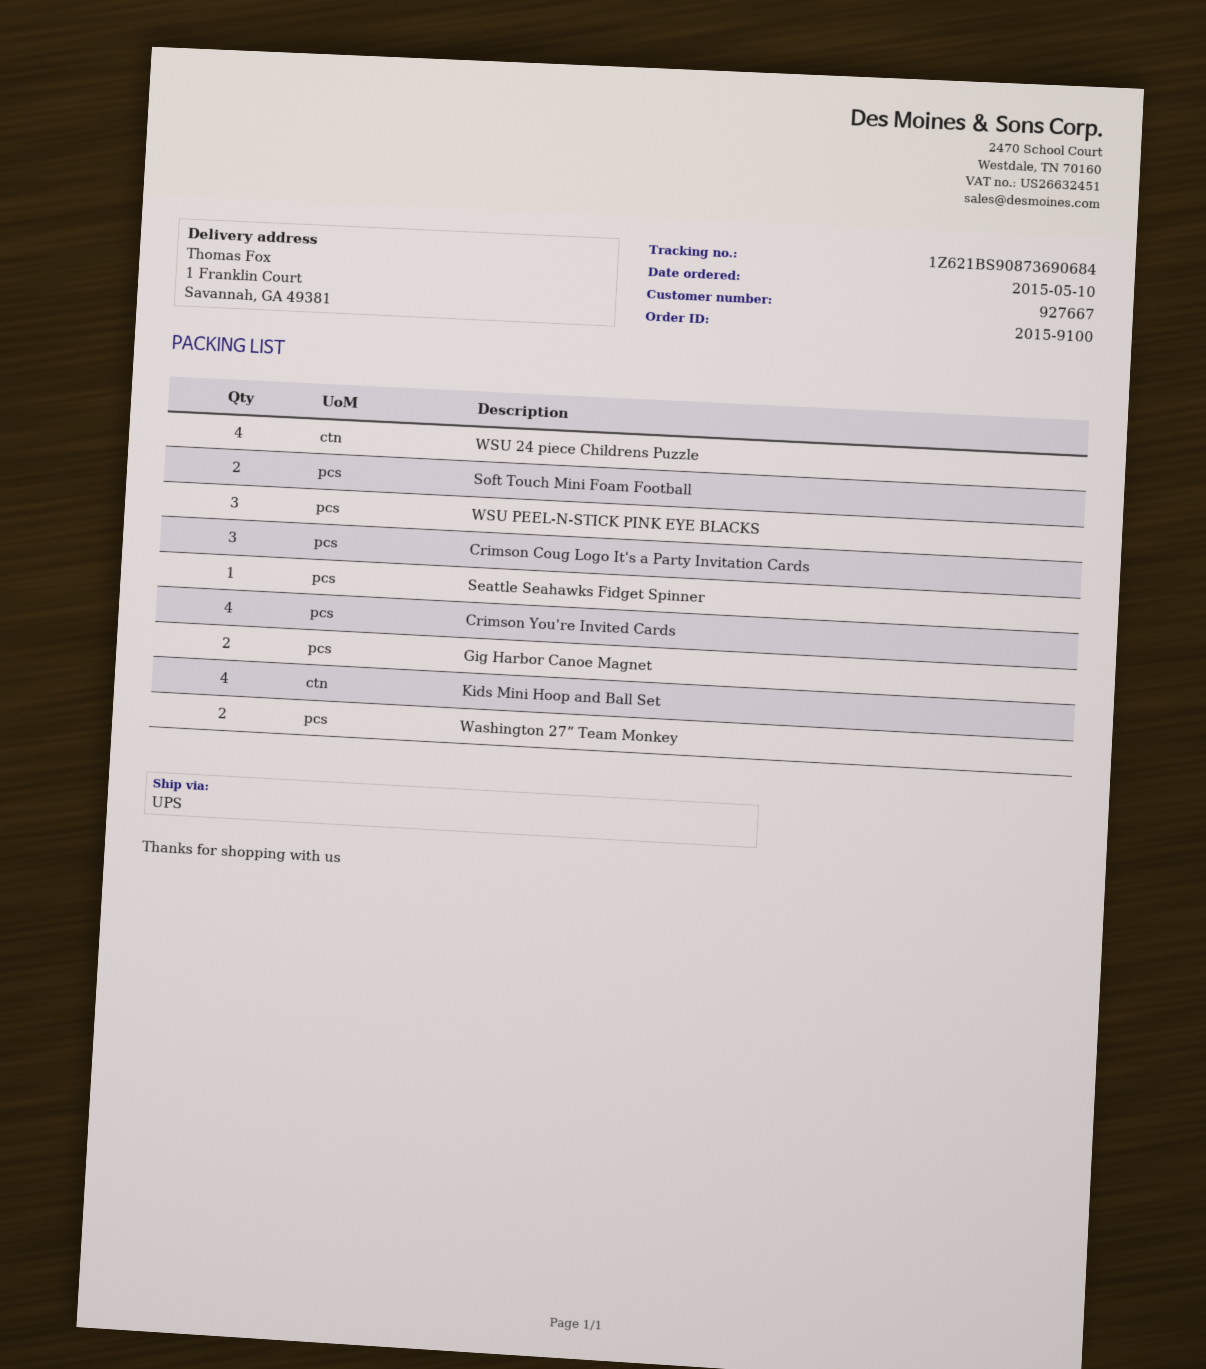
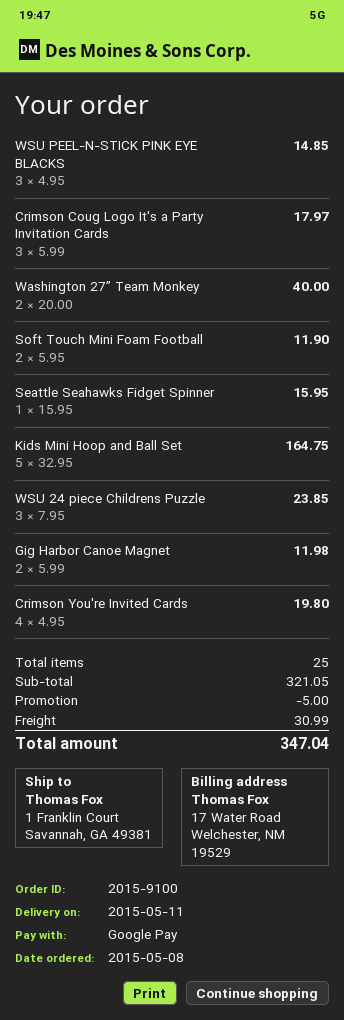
order date: 2015-05-10 -> 2015-05-08
WSU 24 piece Childrens Puzzle: 4 -> 3
Kids Mini Hoop and Ball Set: 4 -> 5

